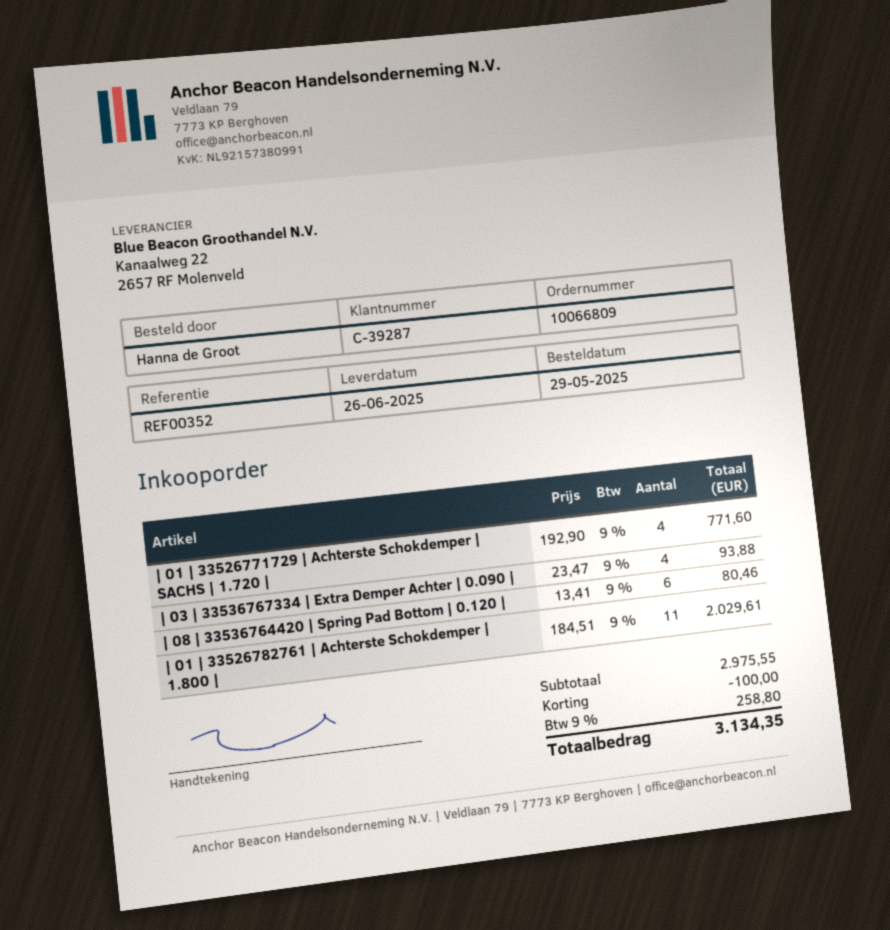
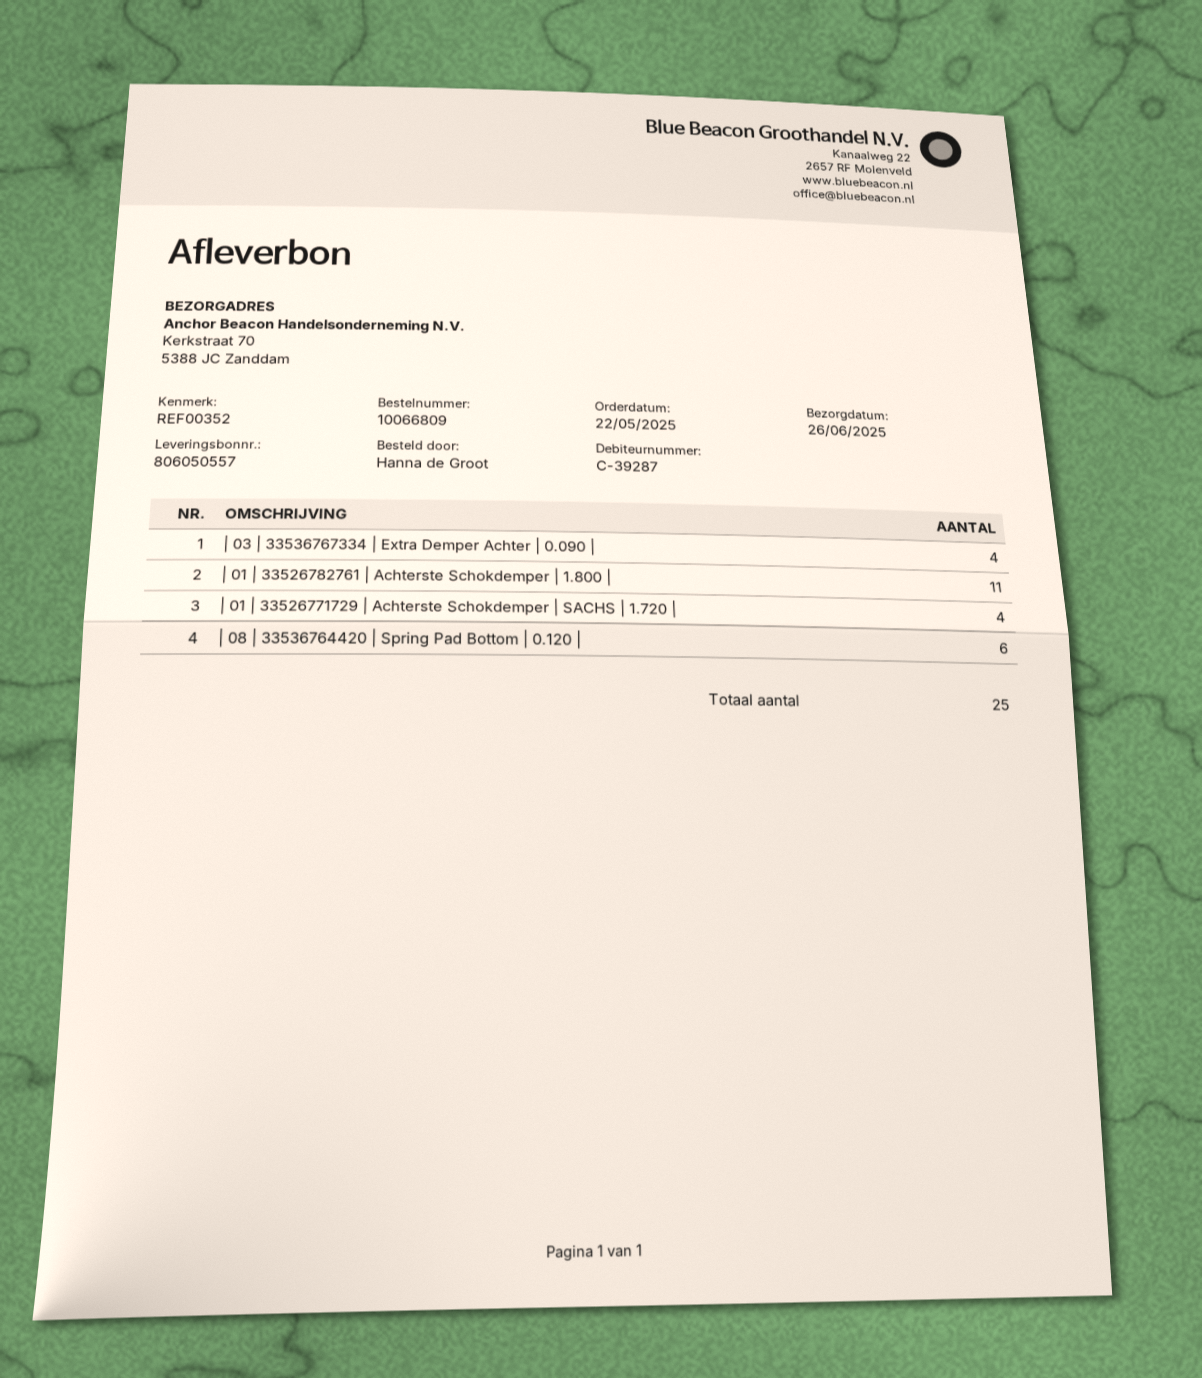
order date: 2025-05-29 -> 2025-05-22

